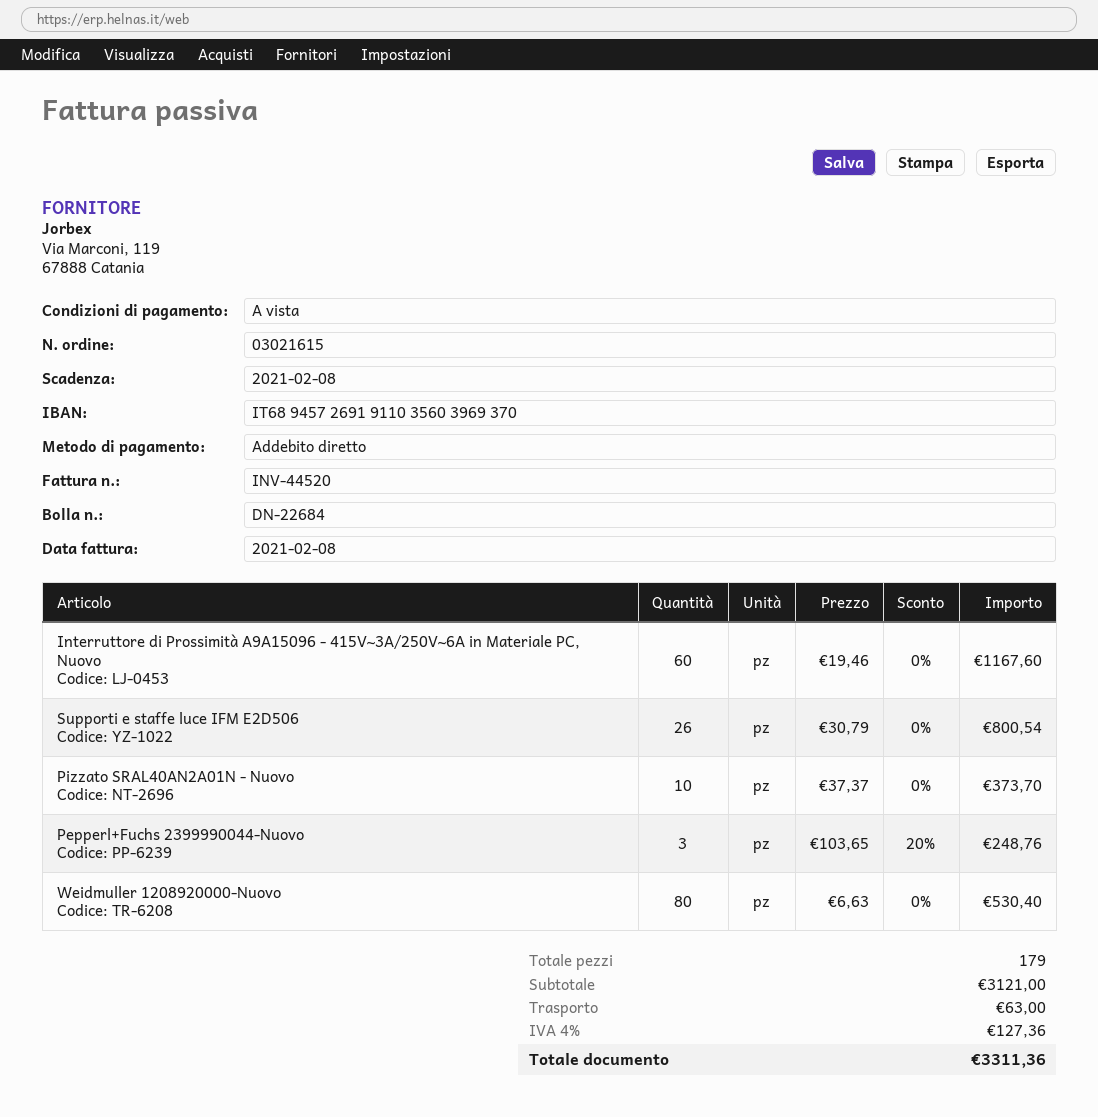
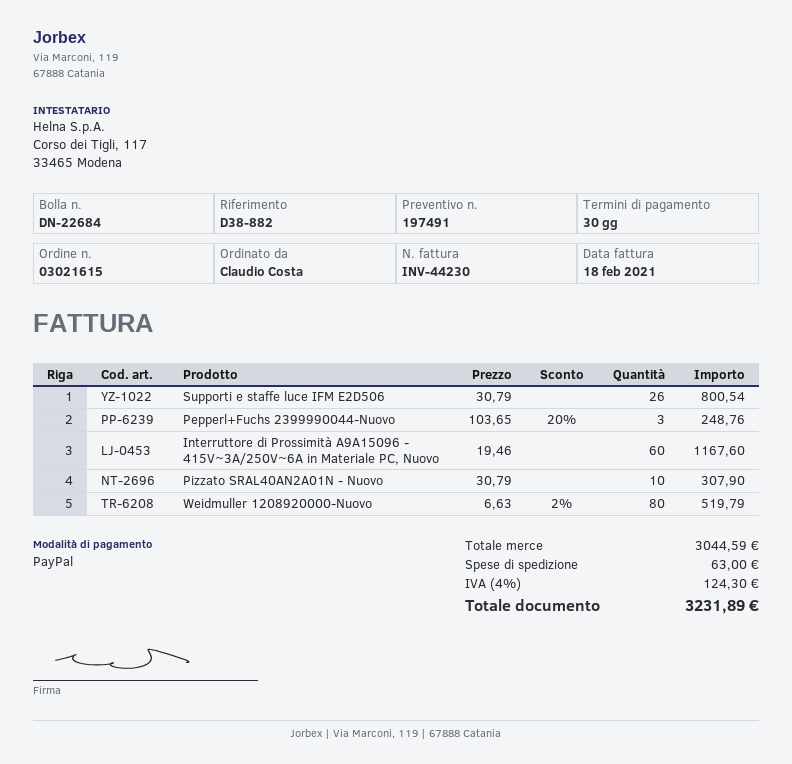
invoice number: INV-44520 -> INV-44230
invoice date: 2021-02-08 -> 2021-02-18
payment terms: on receipt -> 30 days
payment method: direct debit -> PayPal
Pizzato SRAL40AN2A01N - Nuovo: 10 x 37.37 = 373.70 -> 10 x 30.79 = 307.90
Weidmuller 1208920000-Nuovo: 80 x 6.63 = 530.40 -> 80 x 6.63 - 2% = 519.79
subtotal: 3121.00 -> 3044.59
tax: 4% = 127.36 -> 4% = 124.30
total: 3311.36 -> 3231.89

